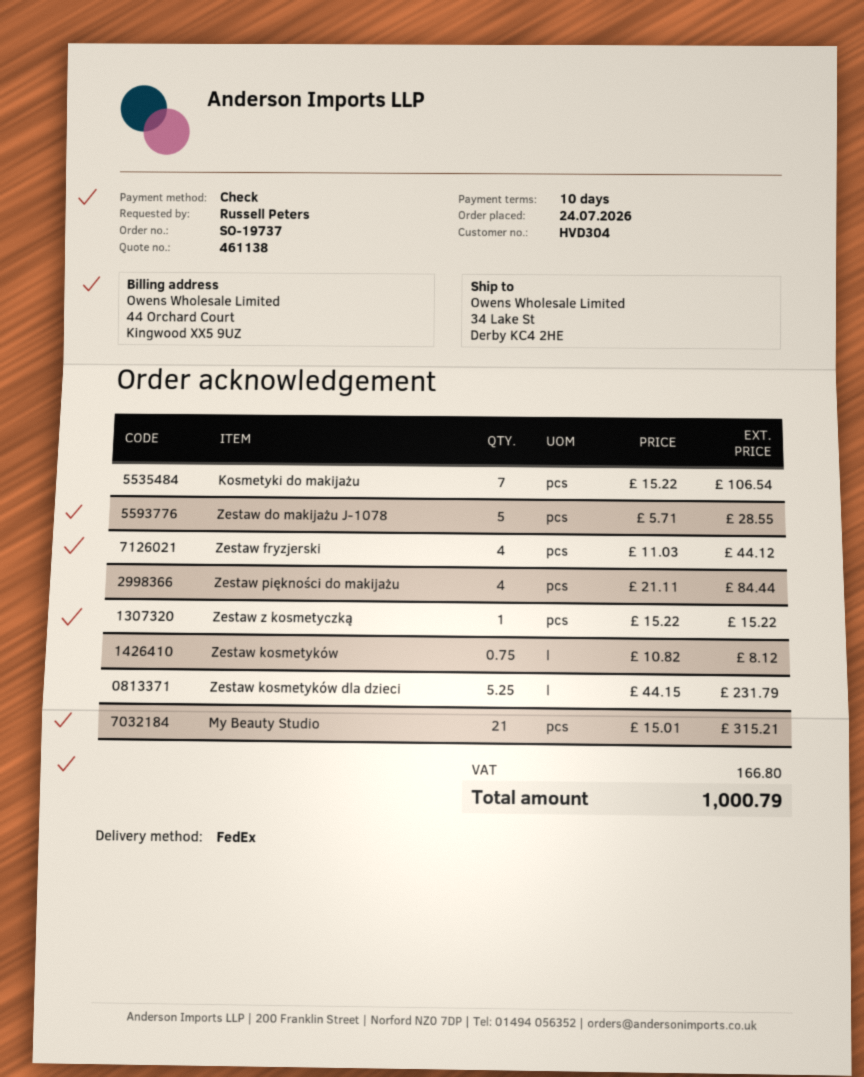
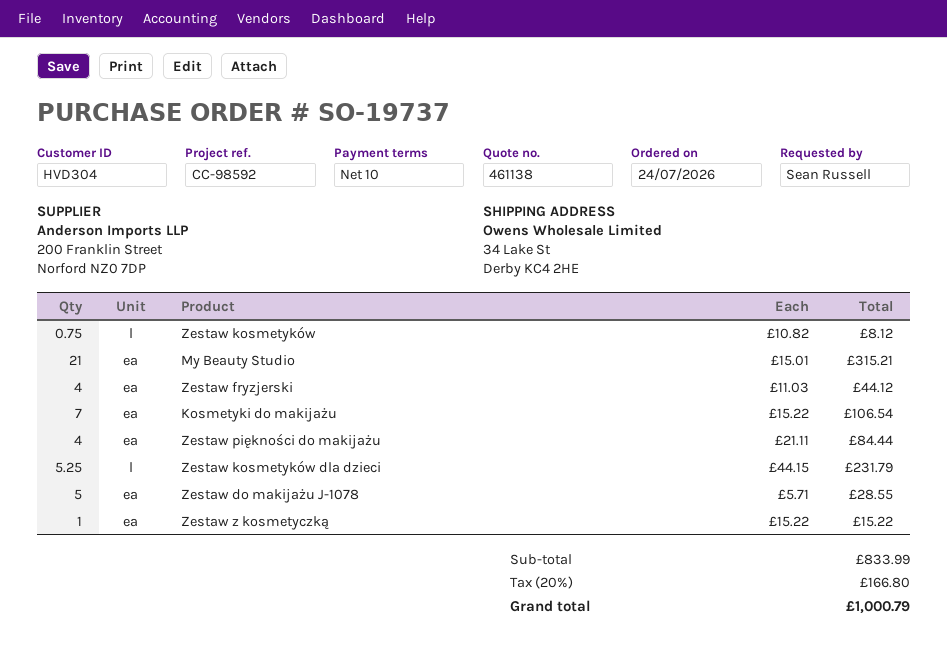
ordered by: Russell Peters -> Sean Russell

